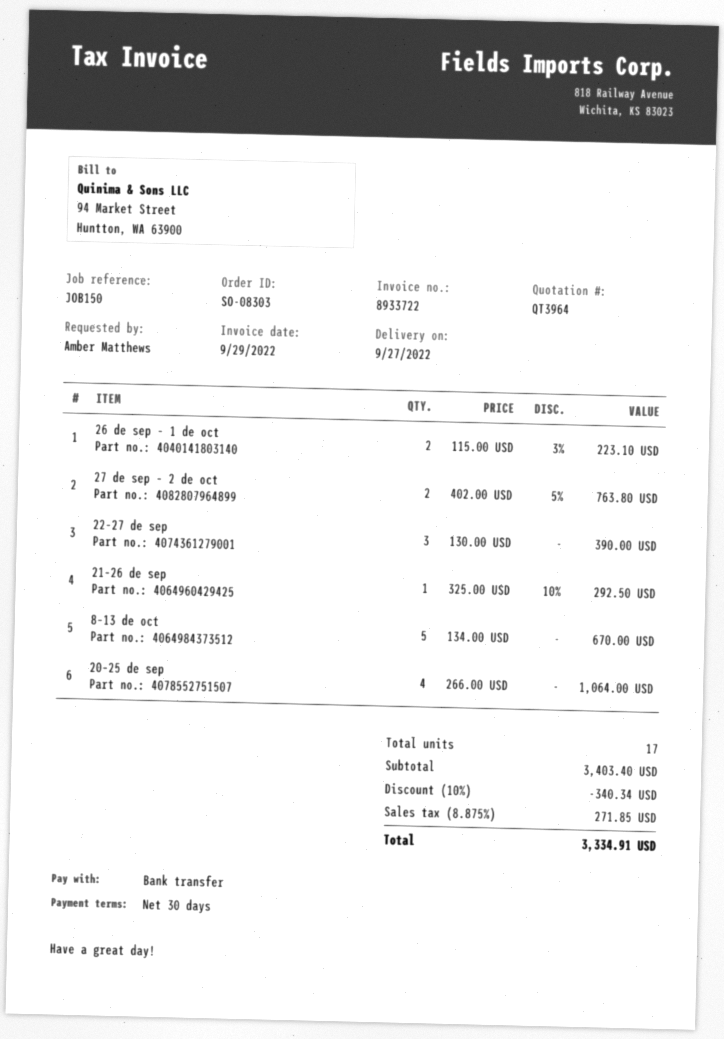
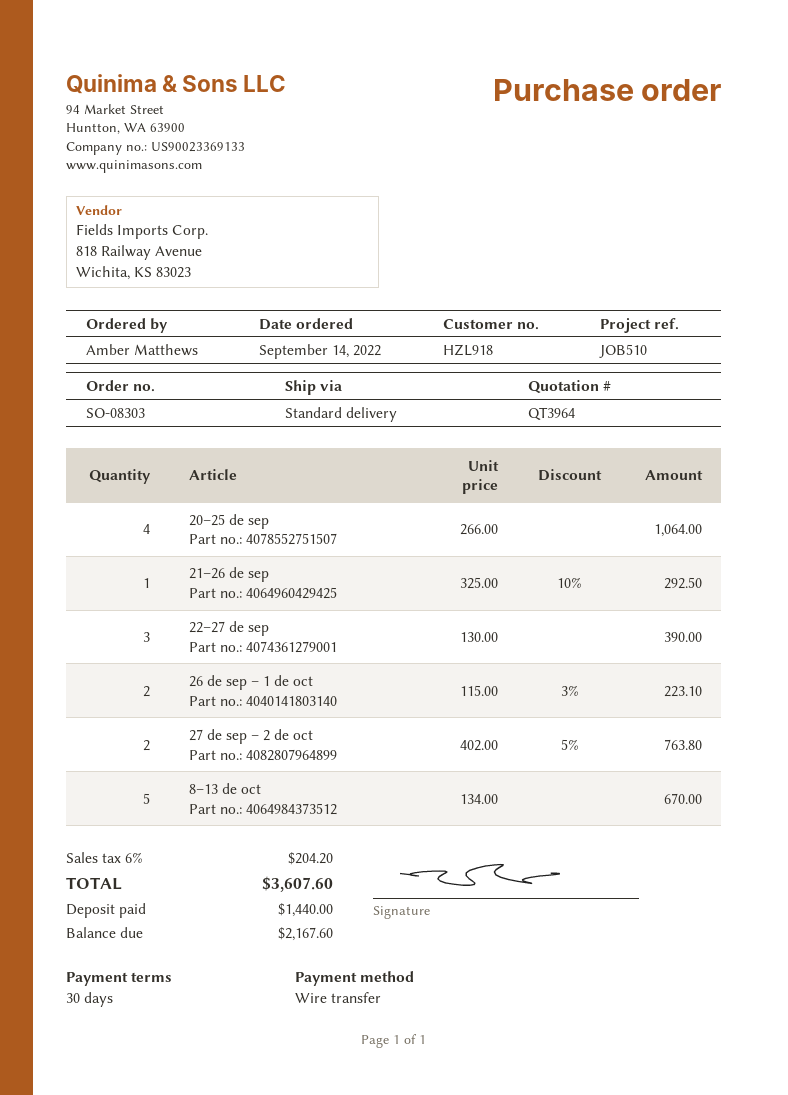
reference: JOB150 -> JOB510
discount: 10% = 340.34 -> none
tax: 8.875% = 271.85 -> 6% = 204.20
total: 3334.91 -> 3607.60

